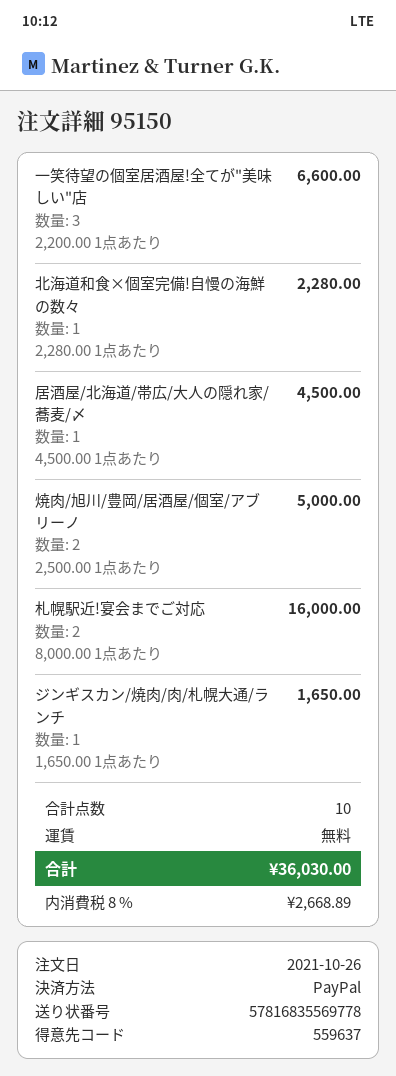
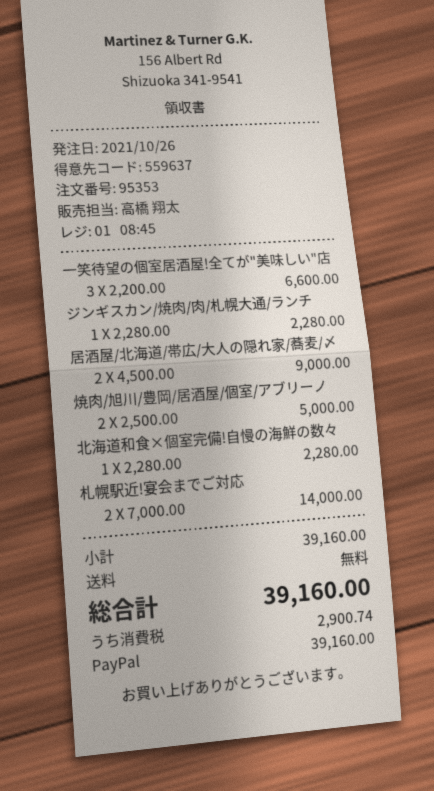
order number: 95150 -> 95353
居酒屋/北海道/帯広/大人の隠れ家/蕎麦/〆: 1 x 4500.00 = 4500.00 -> 2 x 4500.00 = 9000.00
札幌駅近!宴会までご対応: 2 x 8000.00 = 16000.00 -> 2 x 7000.00 = 14000.00
ジンギスカン/焼肉/肉/札幌大通/ランチ: 1 x 1650.00 = 1650.00 -> 1 x 2280.00 = 2280.00
tax: 2668.89 -> 2900.74
total: 36030.00 -> 39160.00

